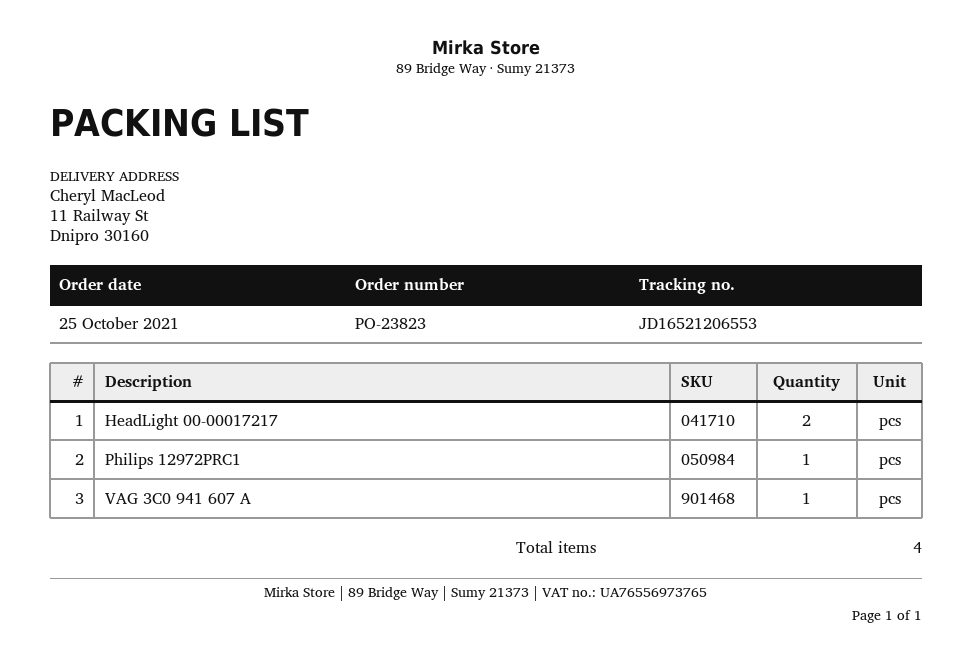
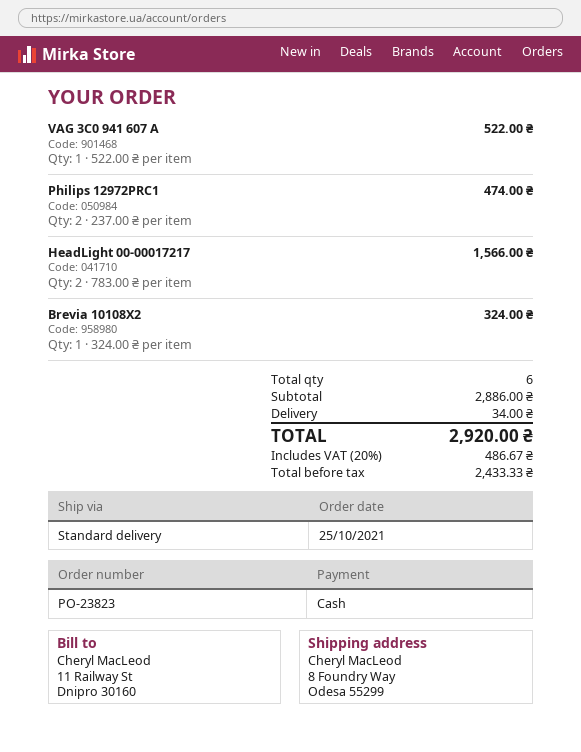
ship to: 11 Railway St, Dnipro 30160 -> 8 Foundry Way, Odesa 55299
Philips 12972PRC1: 1 -> 2
Brevia 10108X2: none -> 1
total quantity: 4 -> 6

